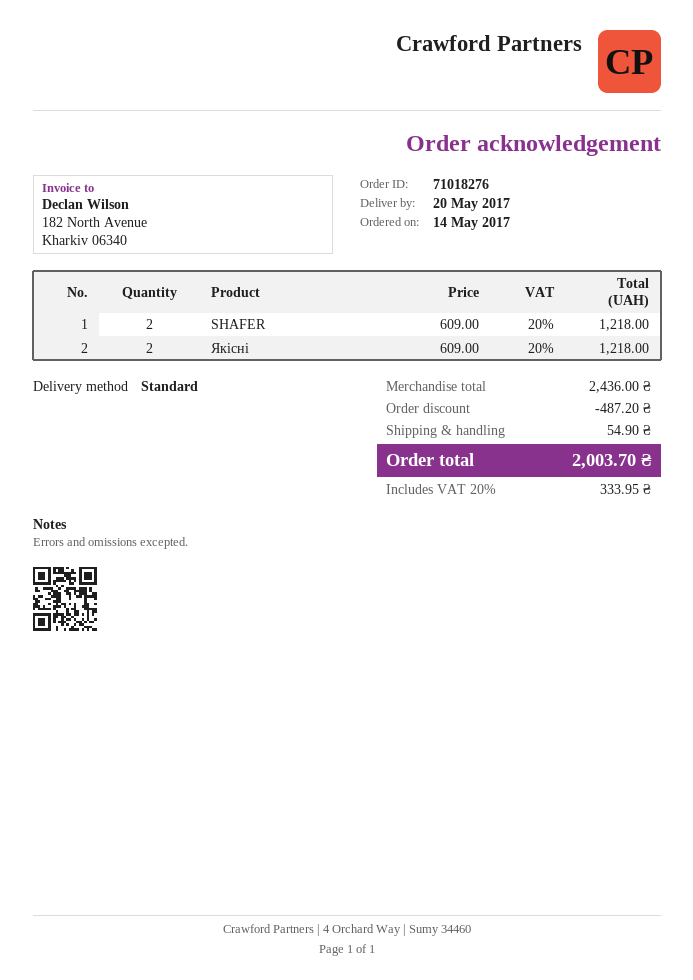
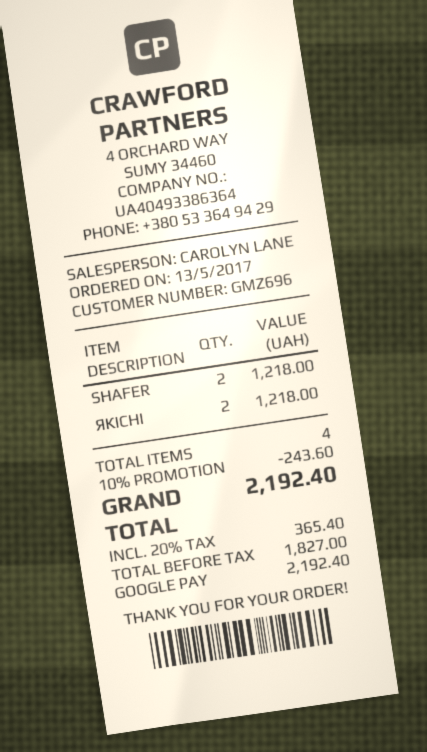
order date: 2017-05-14 -> 2017-05-13
discount: 487.20 -> 243.60
shipping: 54.90 -> none
tax: 20% = 333.95 -> 20% = 365.40
total: 2003.70 -> 2192.40

